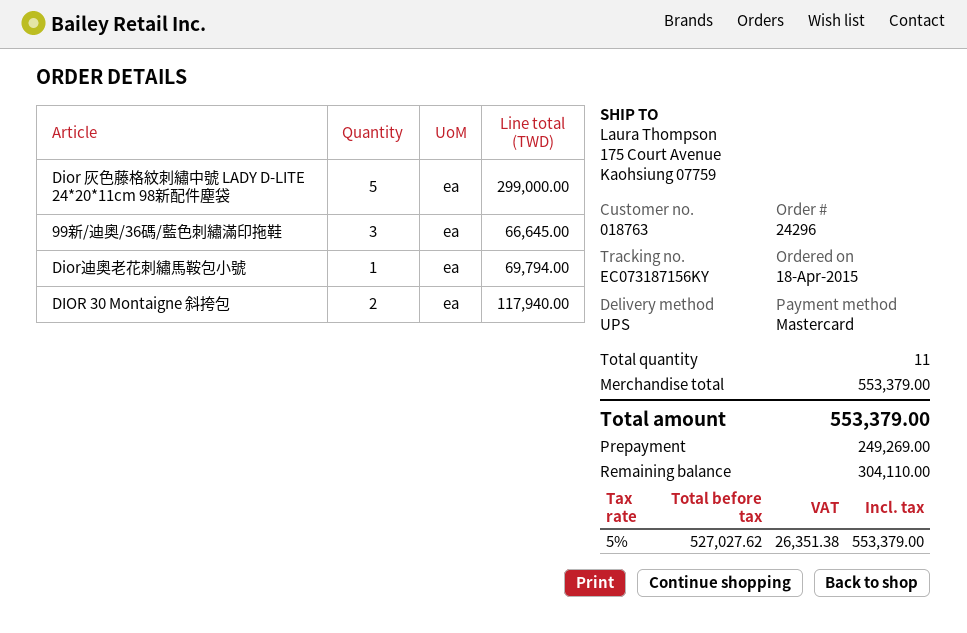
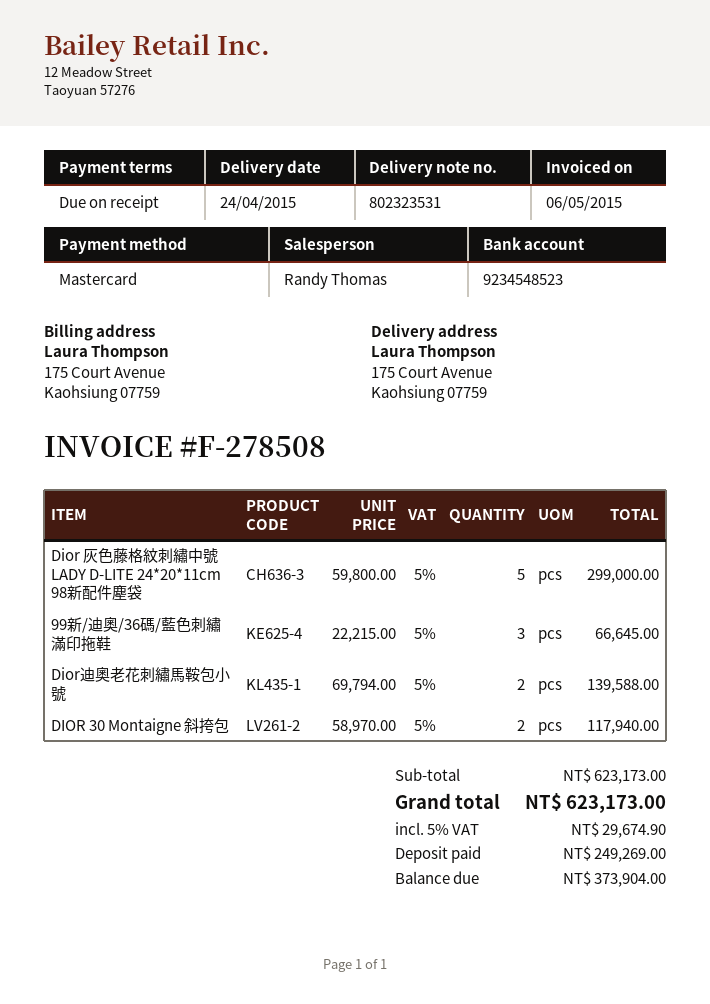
Dior迪奧老花刺繡馬鞍包小號: 1 for 69794.00 -> 2 for 139588.00
subtotal: 553379.00 -> 623173.00
tax: 5% = 26351.38 -> 5% = 29674.90
total: 553379.00 -> 623173.00
balance: 304110.00 -> 373904.00

